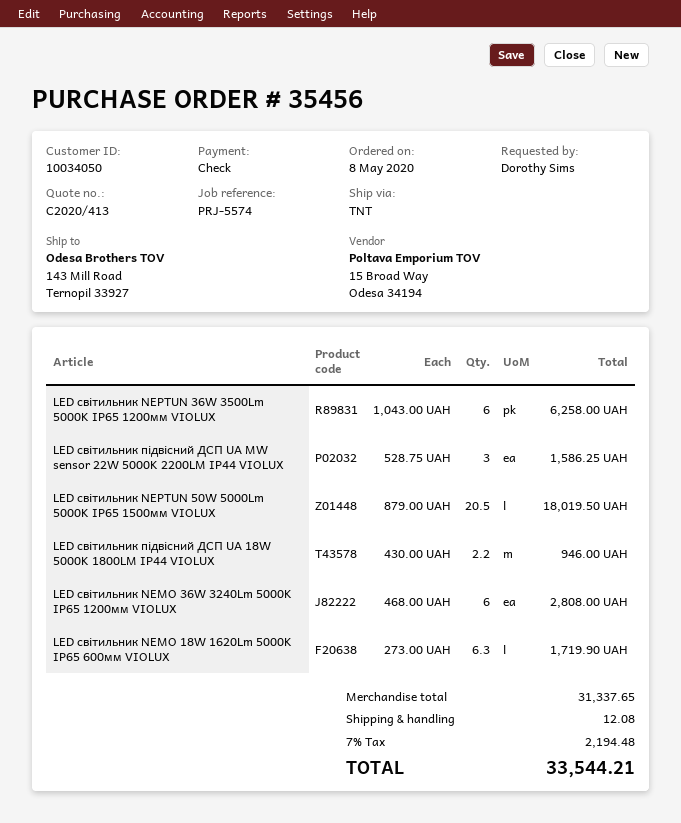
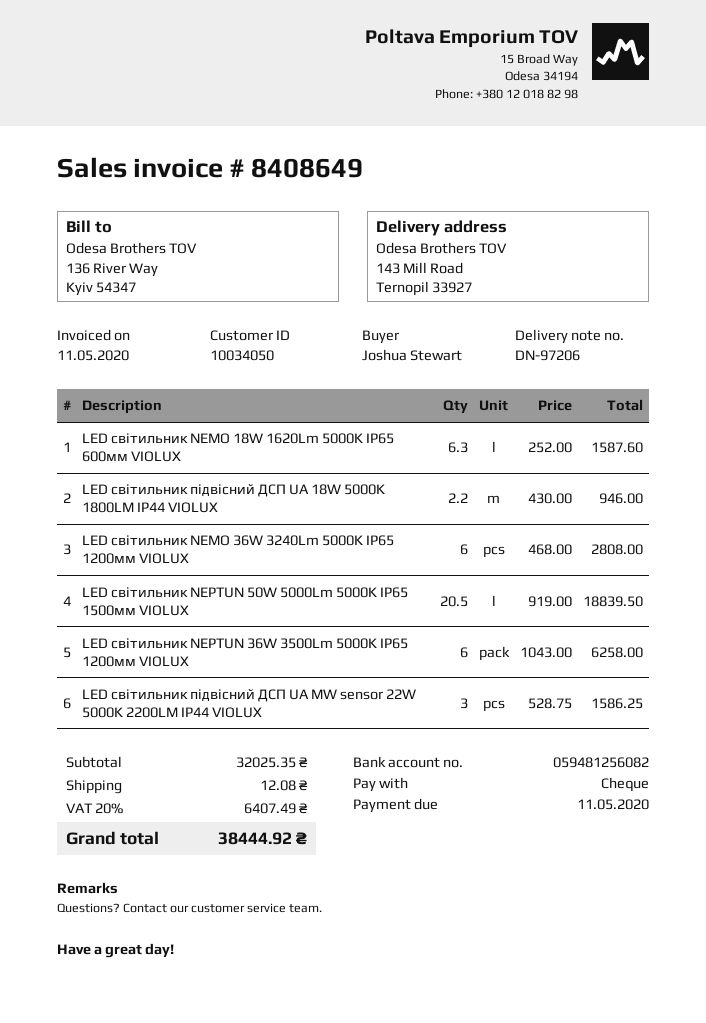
ordered by: Dorothy Sims -> Joshua Stewart
LED світильник NEPTUN 50W 5000Lm 5000K IP65 1500мм VIOLUX: 20.5 x 879.00 = 18019.50 -> 20.5 x 919.00 = 18839.50
LED світильник NEMO 18W 1620Lm 5000K IP65 600мм VIOLUX: 6.3 x 273.00 = 1719.90 -> 6.3 x 252.00 = 1587.60
subtotal: 31337.65 -> 32025.35
tax: 7% = 2194.48 -> 20% = 6407.49
total: 33544.21 -> 38444.92

